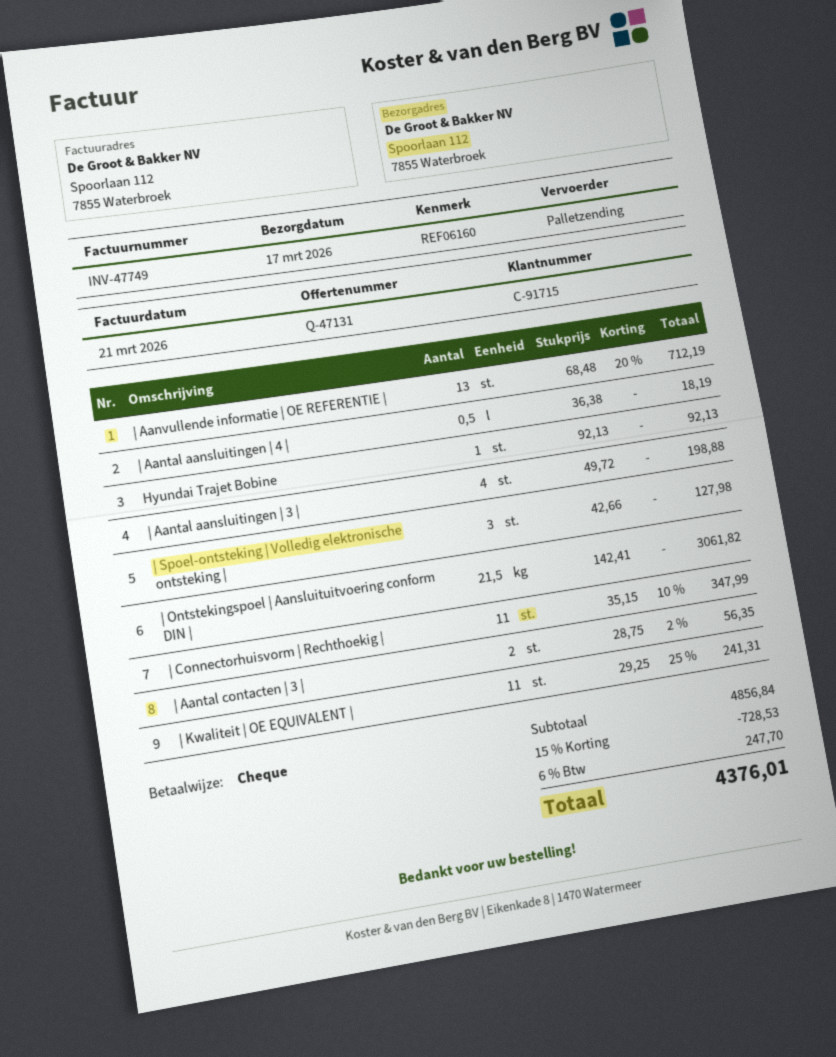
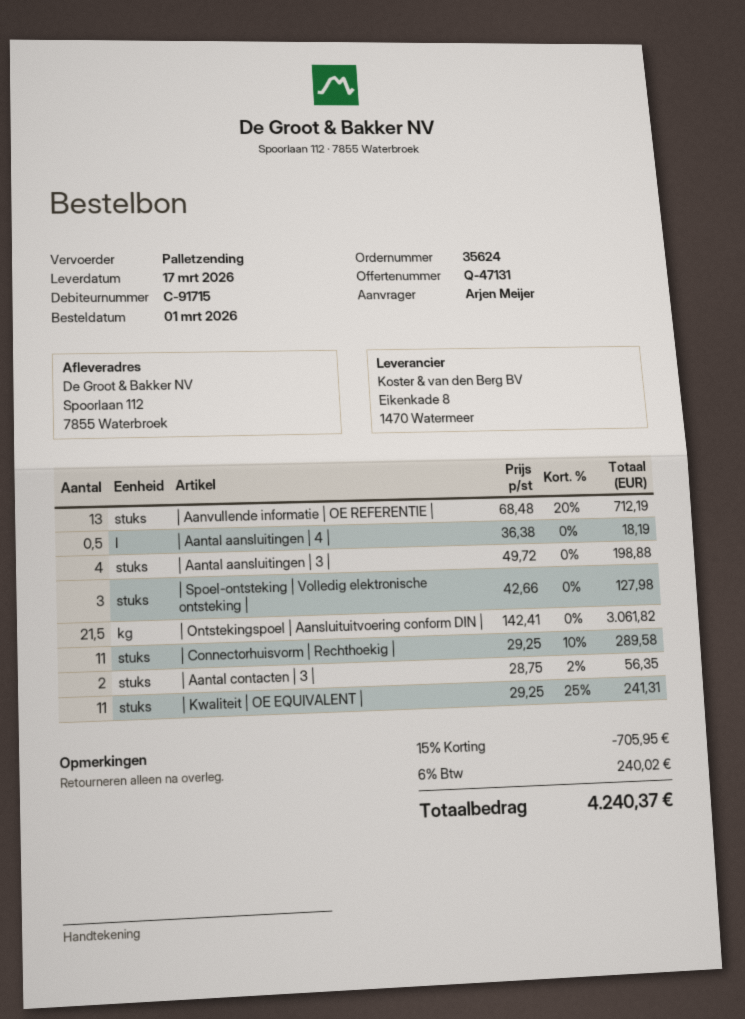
Hyundai Trajet Bobine: 1 x 92.13 = 92.13 -> none
| Connectorhuisvorm | Rechthoekig |: 11 x 35.15 - 10% = 347.99 -> 11 x 29.25 - 10% = 289.58
discount: 15% = 728.53 -> 15% = 705.95
tax: 6% = 247.70 -> 6% = 240.02
total: 4376.01 -> 4240.37

